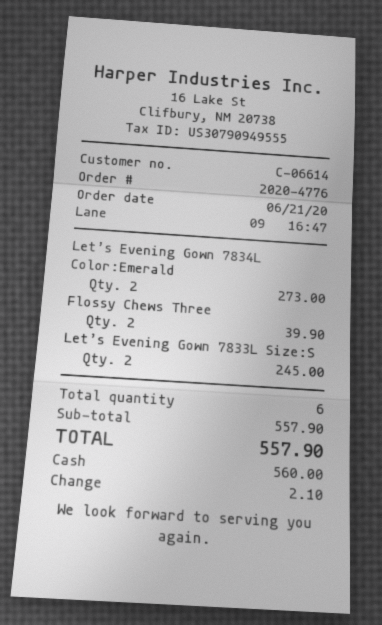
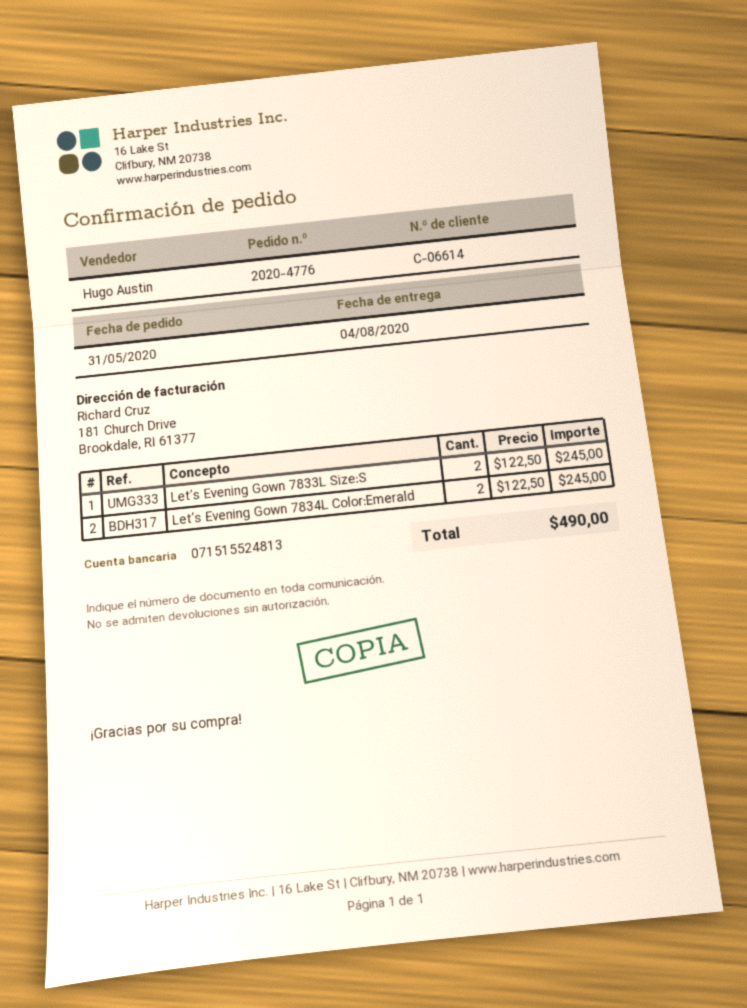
order date: 2020-06-21 -> 2020-05-31
Let’s Evening Gown 7834L Color:Emerald: 2 for 273.00 -> 2 for 245.00
Flossy Chews Three: 2 for 39.90 -> none
total: 557.90 -> 490.00

